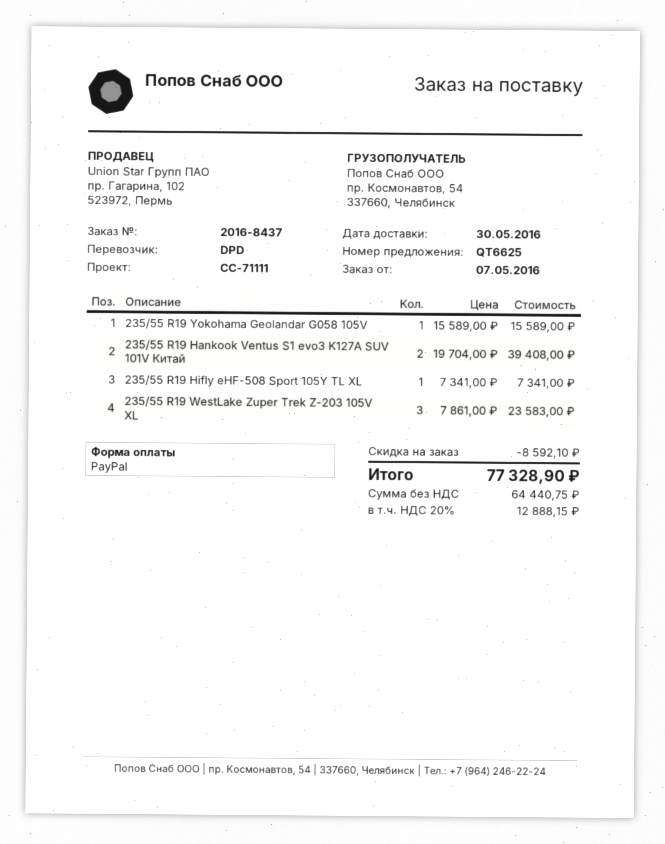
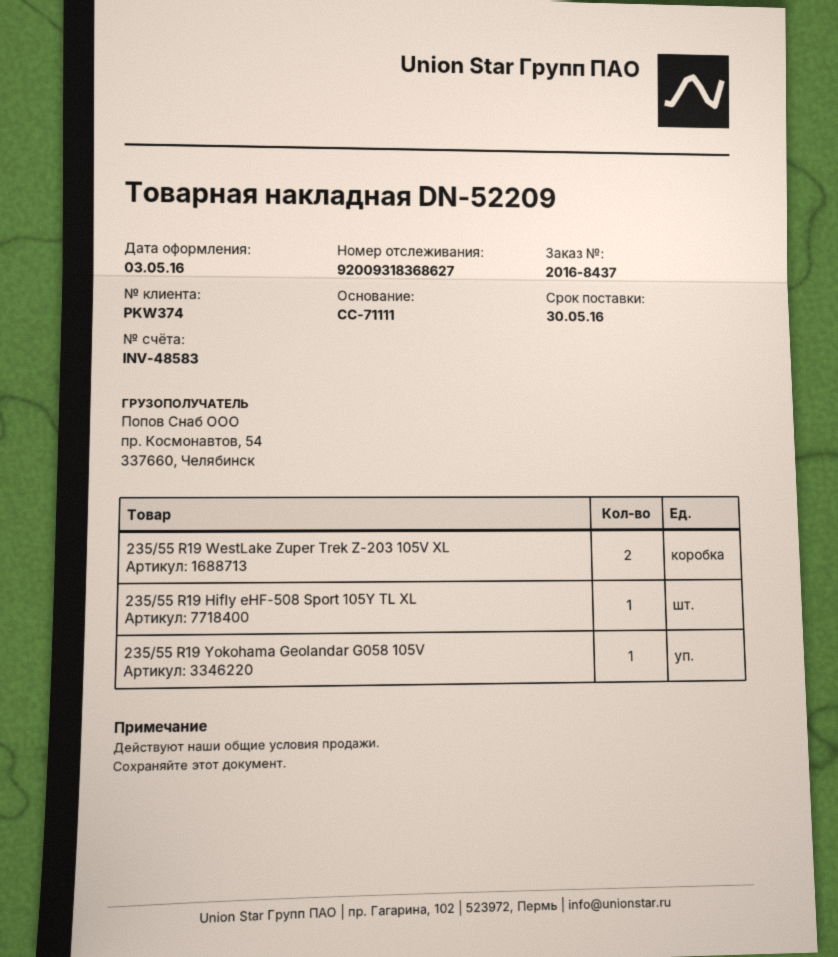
order date: 2016-05-07 -> 2016-05-03
235/55 R19 Hankook Ventus S1 evo3 K127A SUV 101V Китай: 2 -> none
235/55 R19 WestLake Zuper Trek Z-203 105V XL: 3 -> 2

